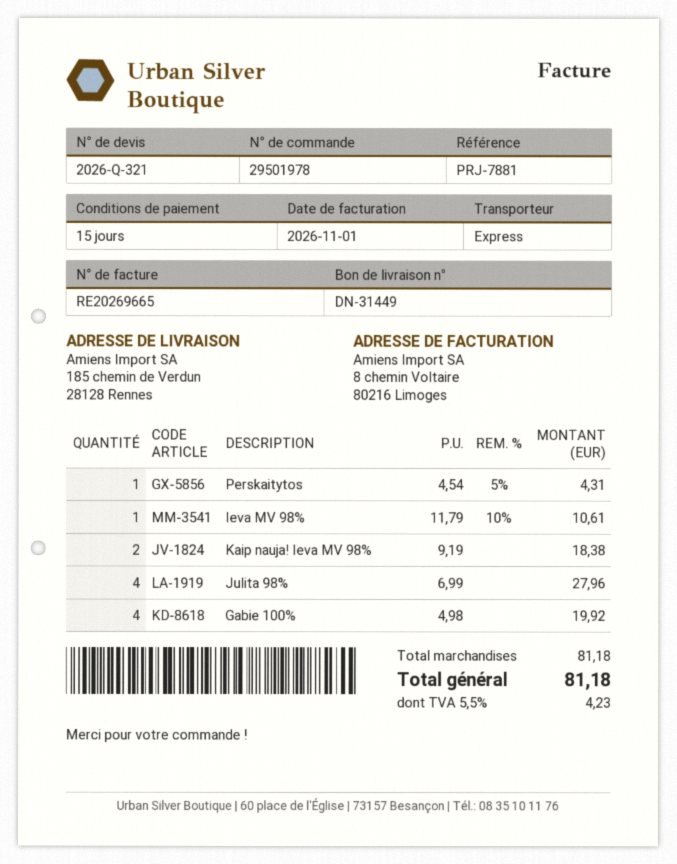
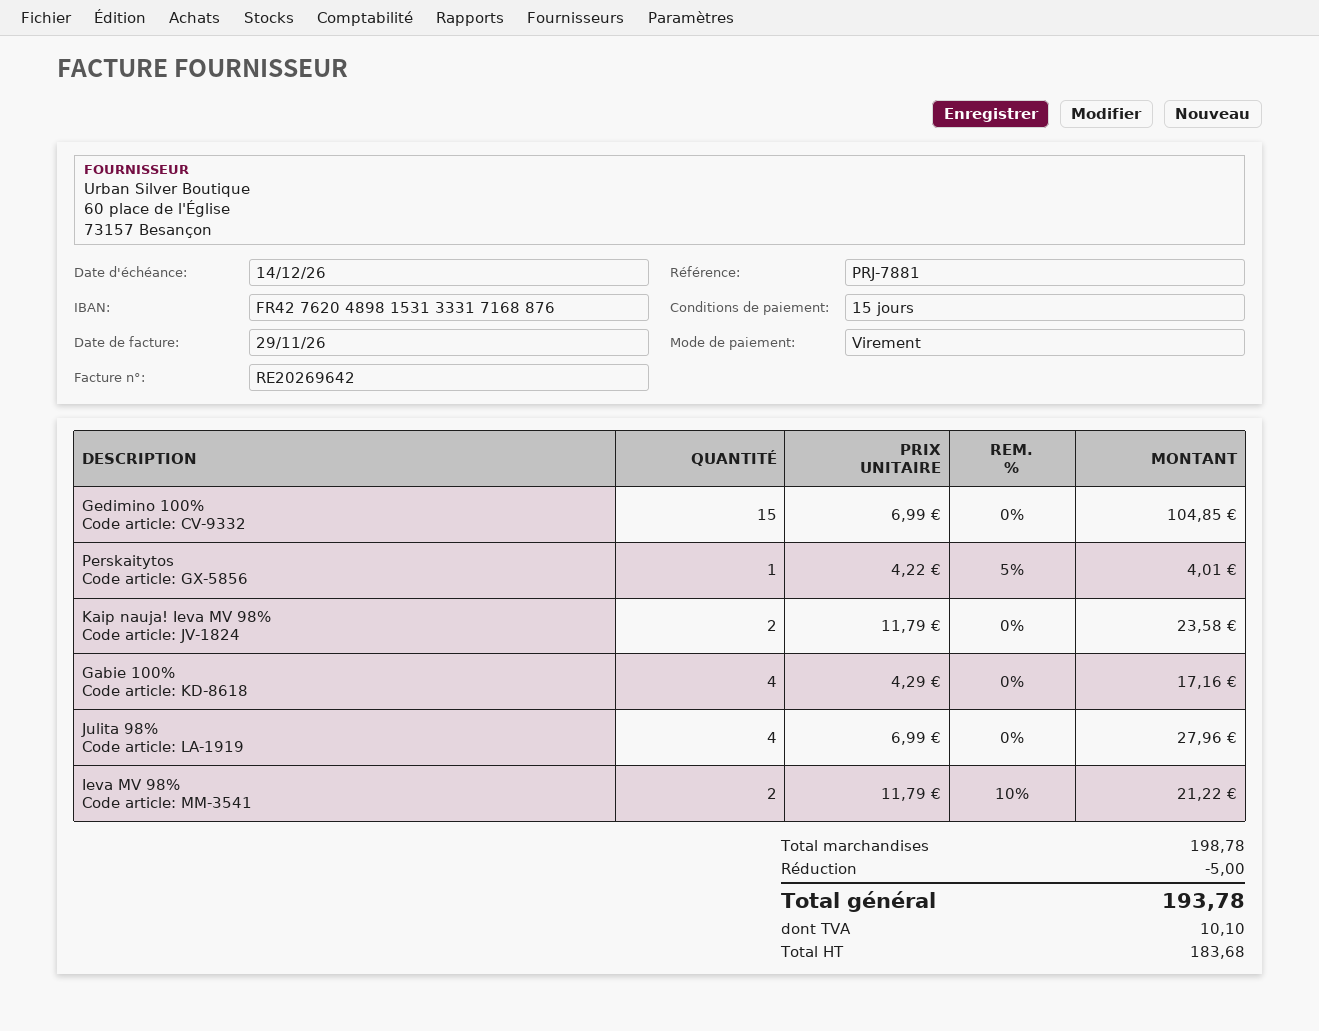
invoice number: RE20269665 -> RE20269642
invoice date: 2026-11-01 -> 2026-11-29
Perskaitytos: 1 x 4.54 - 5% = 4.31 -> 1 x 4.22 - 5% = 4.01
Ieva MV 98%: 1 x 11.79 - 10% = 10.61 -> 2 x 11.79 - 10% = 21.22
Kaip nauja! Ieva MV 98%: 2 x 9.19 = 18.38 -> 2 x 11.79 = 23.58
Gabie 100%: 4 x 4.98 = 19.92 -> 4 x 4.29 = 17.16
Gedimino 100%: none -> 15 x 6.99 = 104.85
subtotal: 81.18 -> 198.78
discount: none -> 5.00
tax: 4.23 -> 10.10
total: 81.18 -> 193.78

